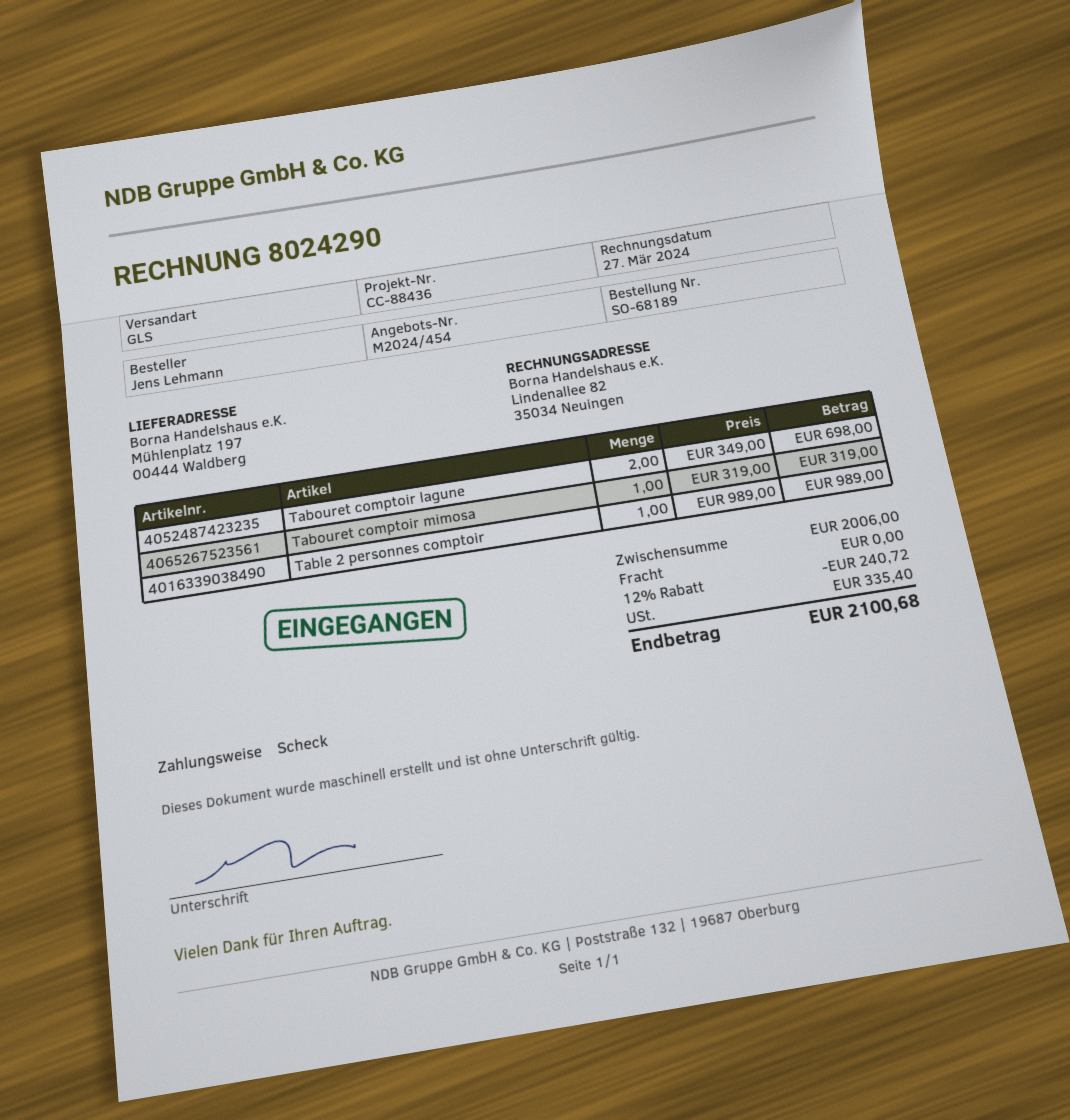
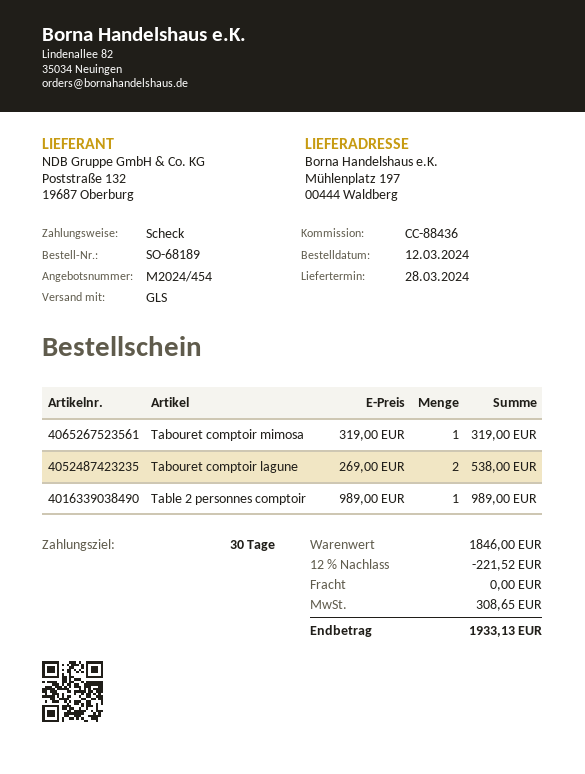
Tabouret comptoir lagune: 2 x 349.00 = 698.00 -> 2 x 269.00 = 538.00
subtotal: 2006.00 -> 1846.00
discount: 12% = 240.72 -> 12% = 221.52
tax: 335.40 -> 308.65
total: 2100.68 -> 1933.13

